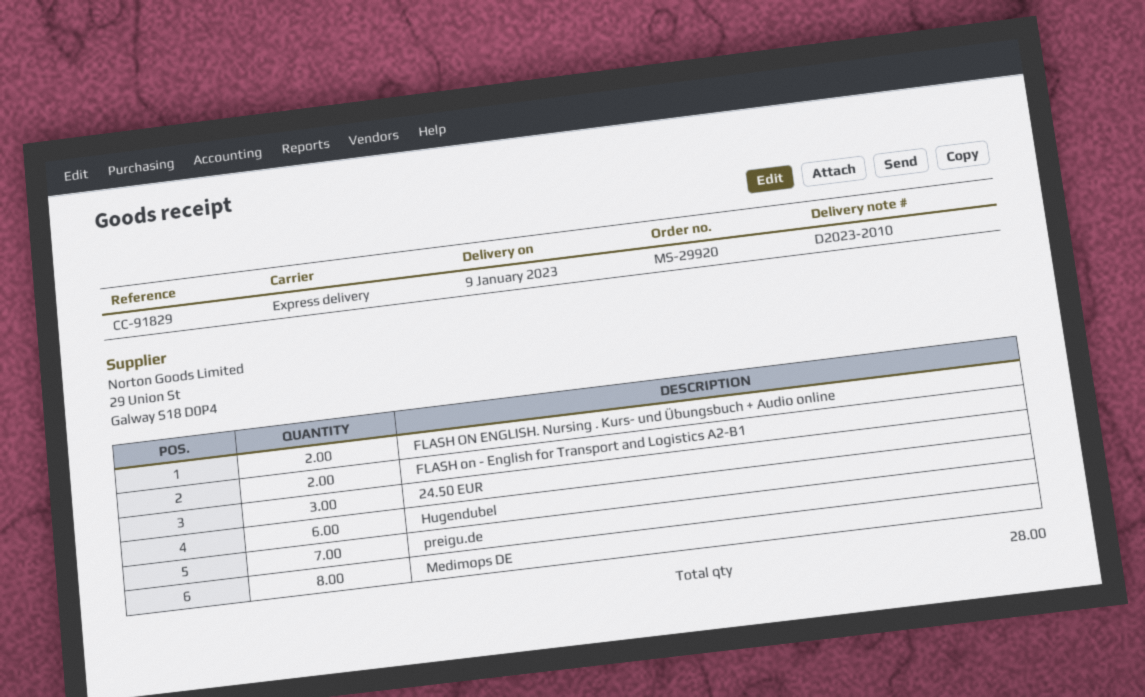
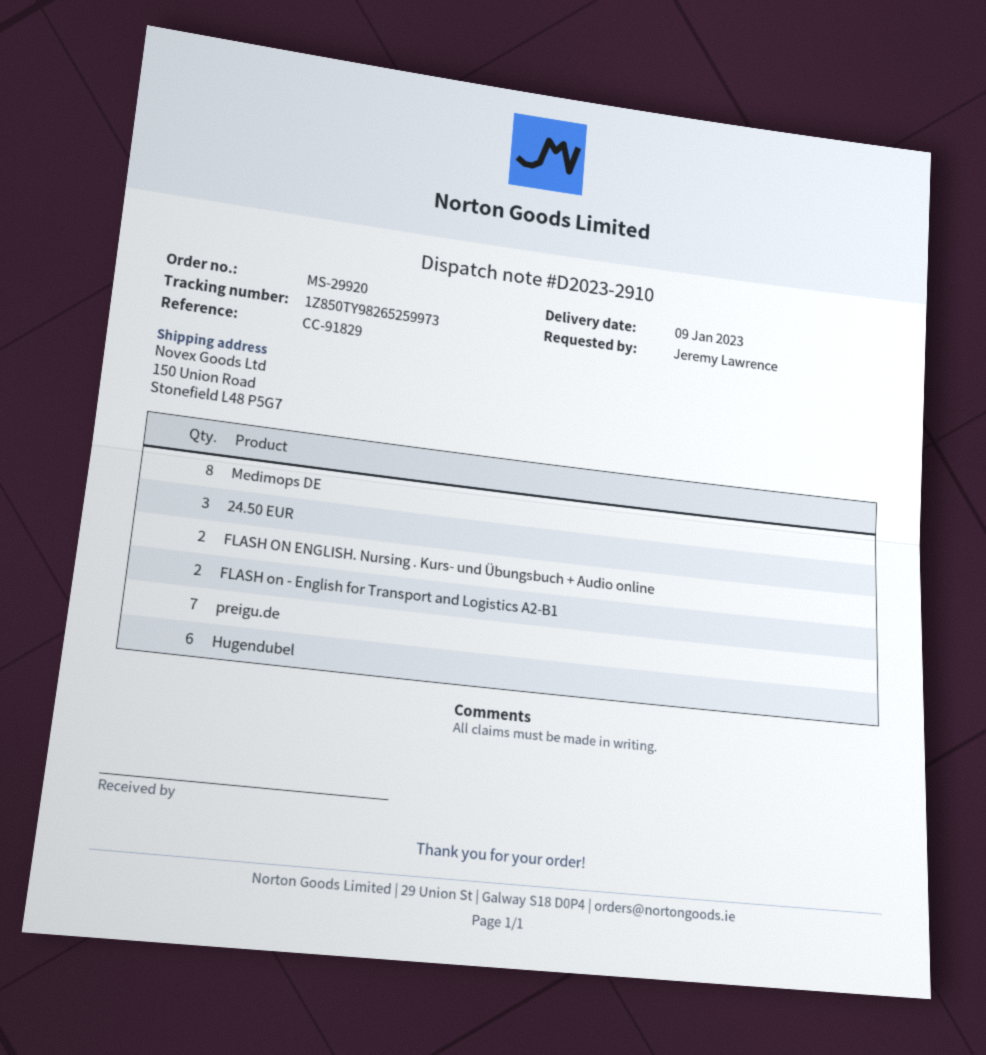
delivery note number: D2023-2010 -> D2023-2910

